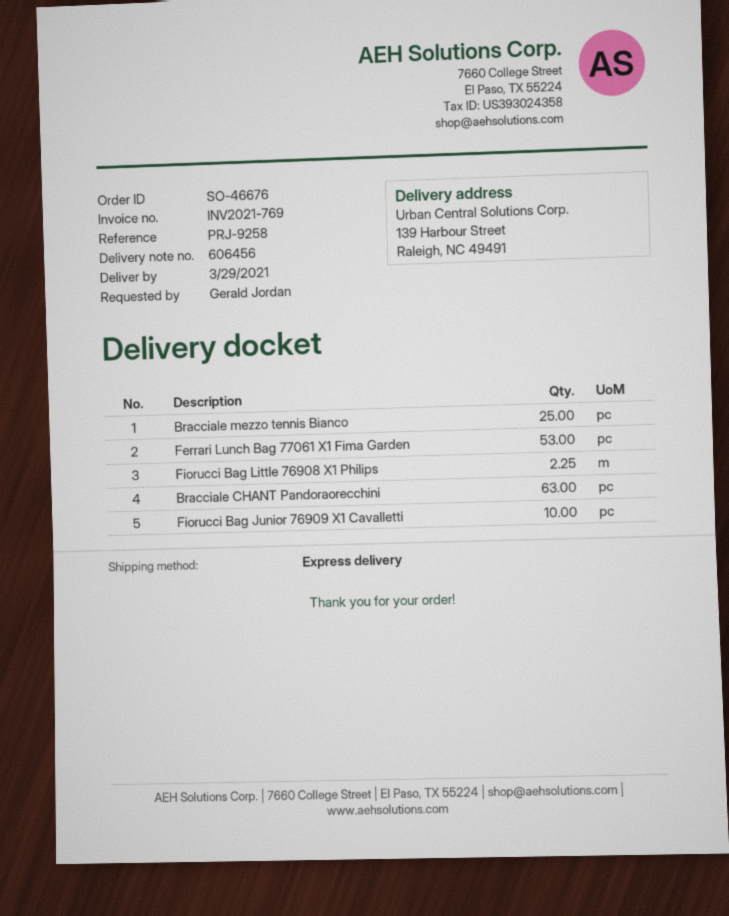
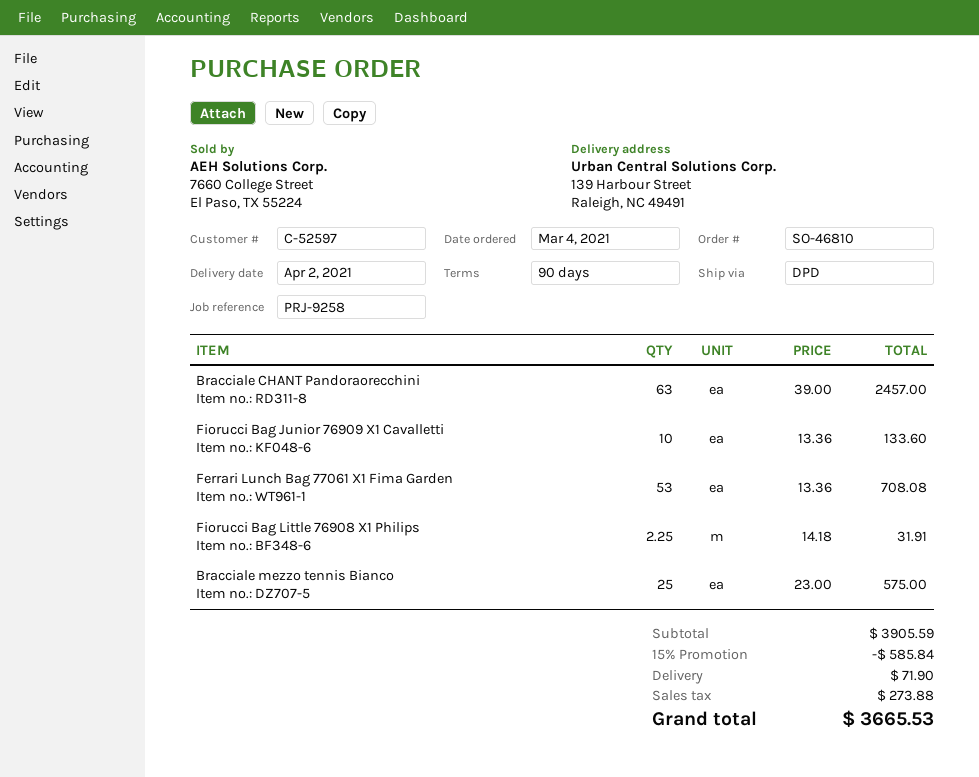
order number: SO-46676 -> SO-46810
delivery date: 2021-03-29 -> 2021-04-02
shipping method: express -> DPD

